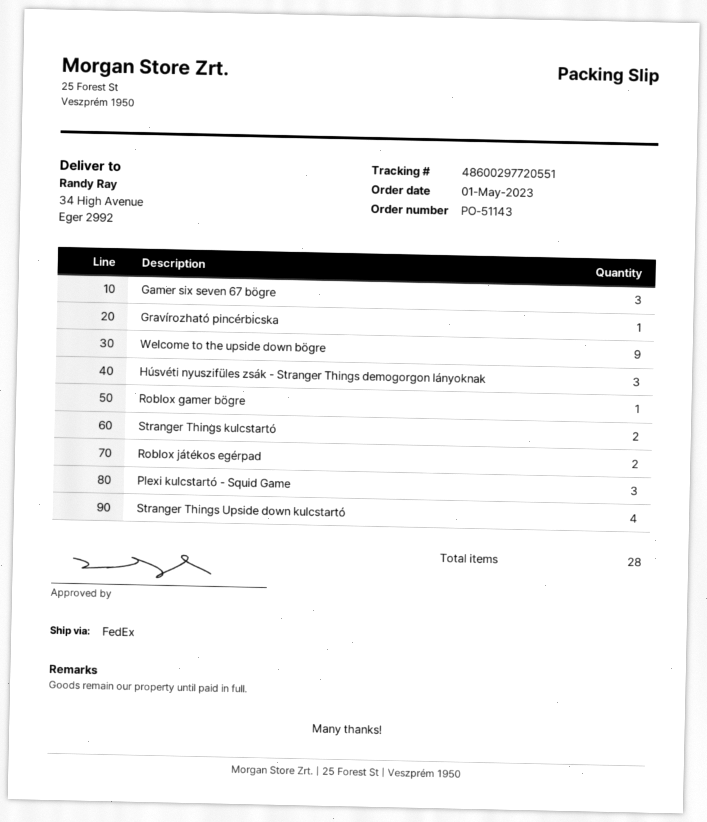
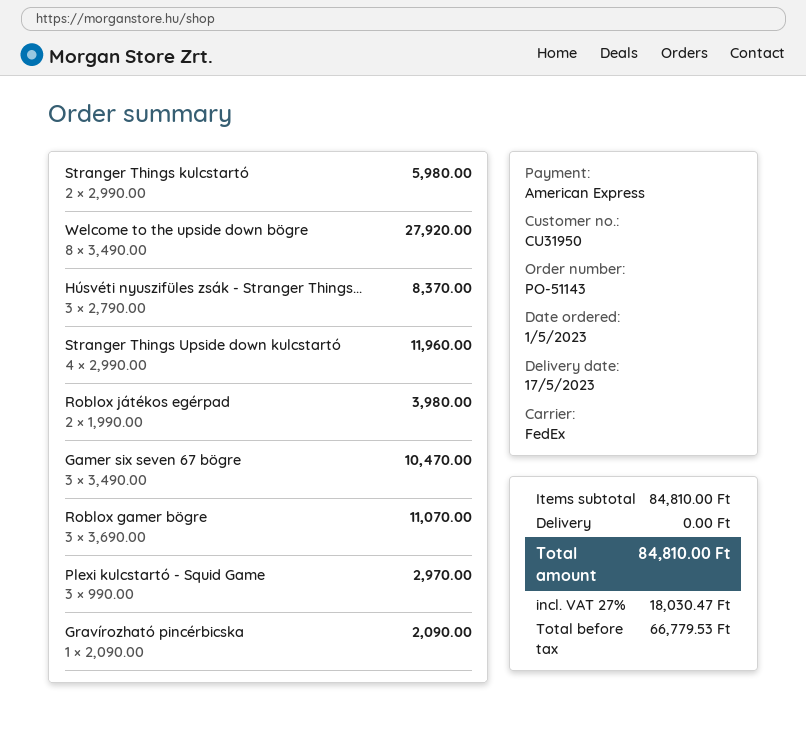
Welcome to the upside down bögre: 9 -> 8
Roblox gamer bögre: 1 -> 3

